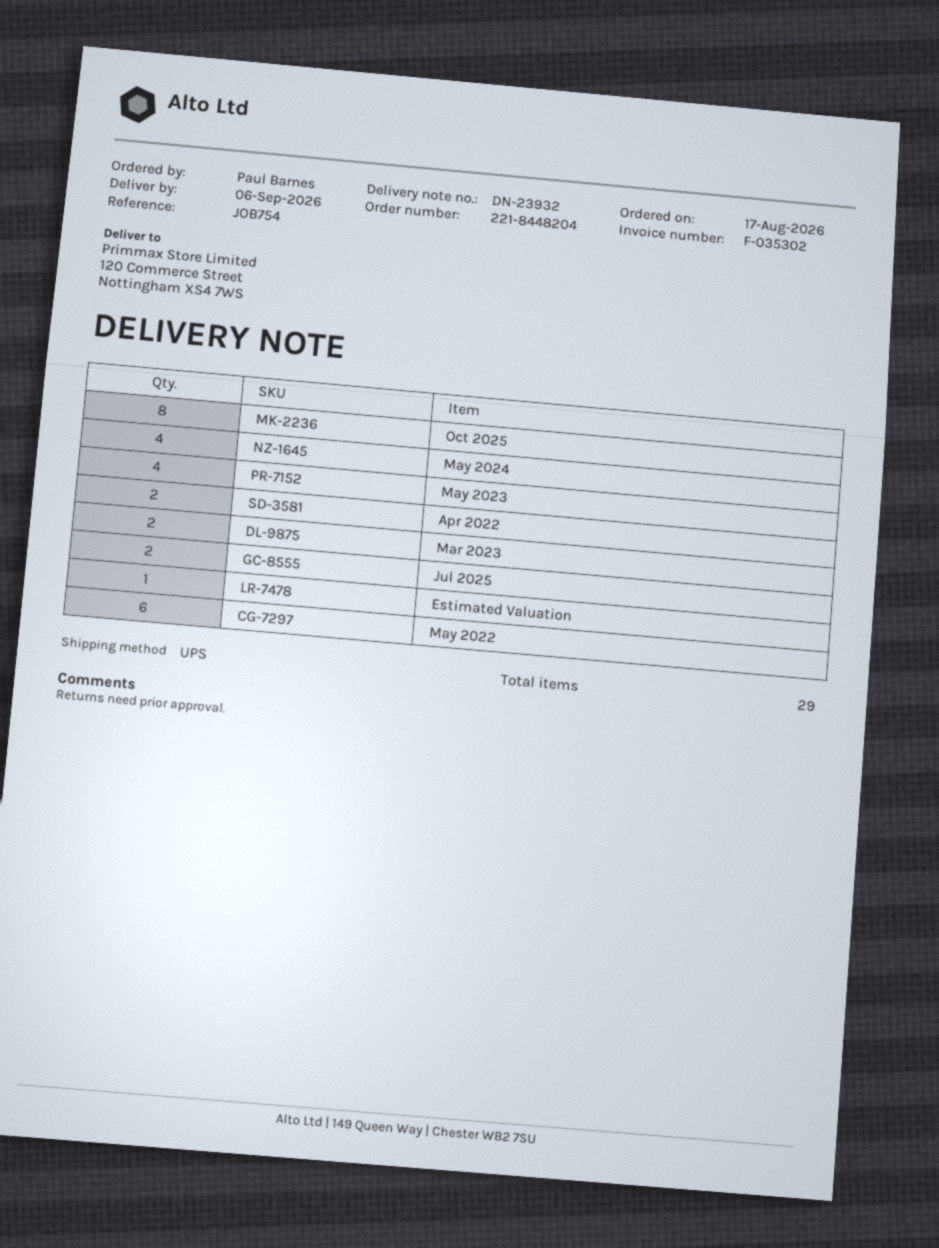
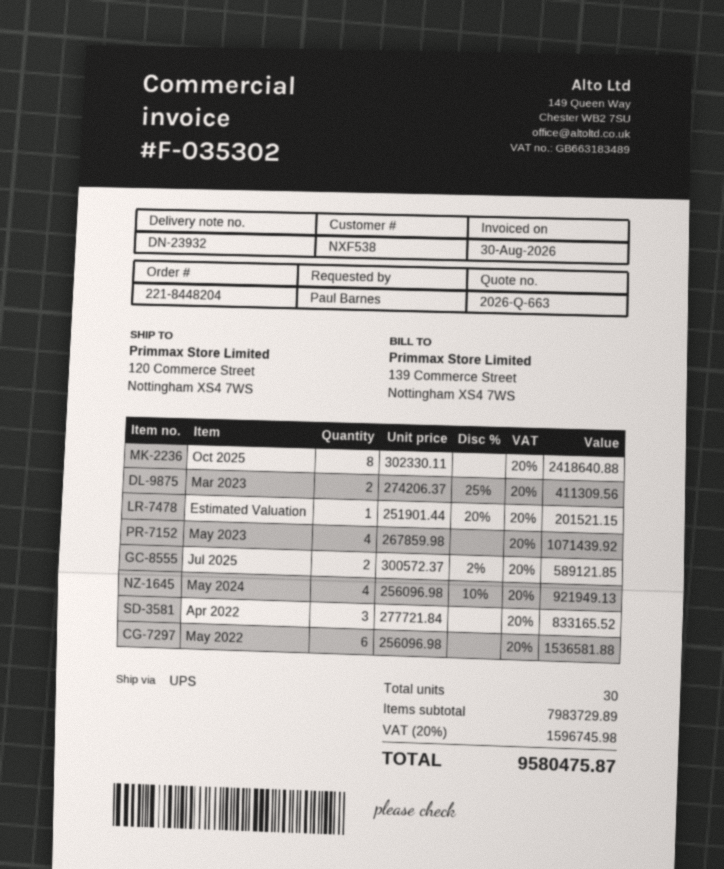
Apr 2022: 2 -> 3
total quantity: 29 -> 30

